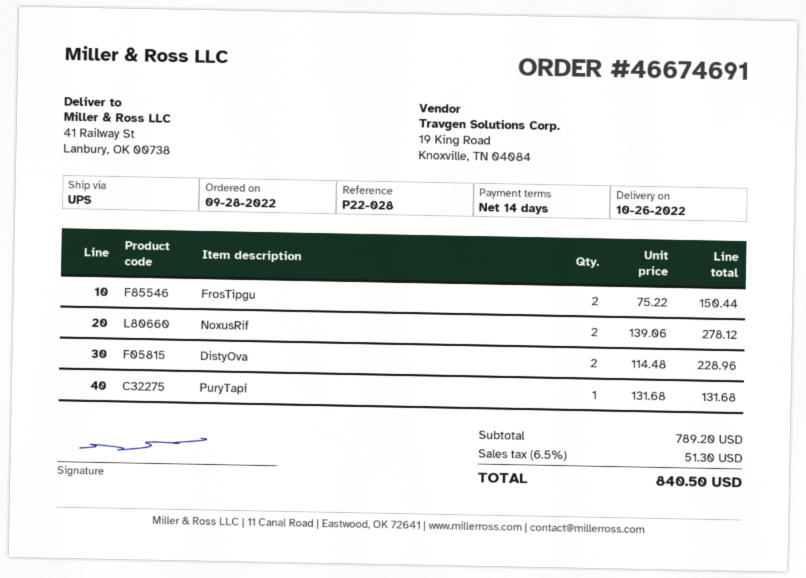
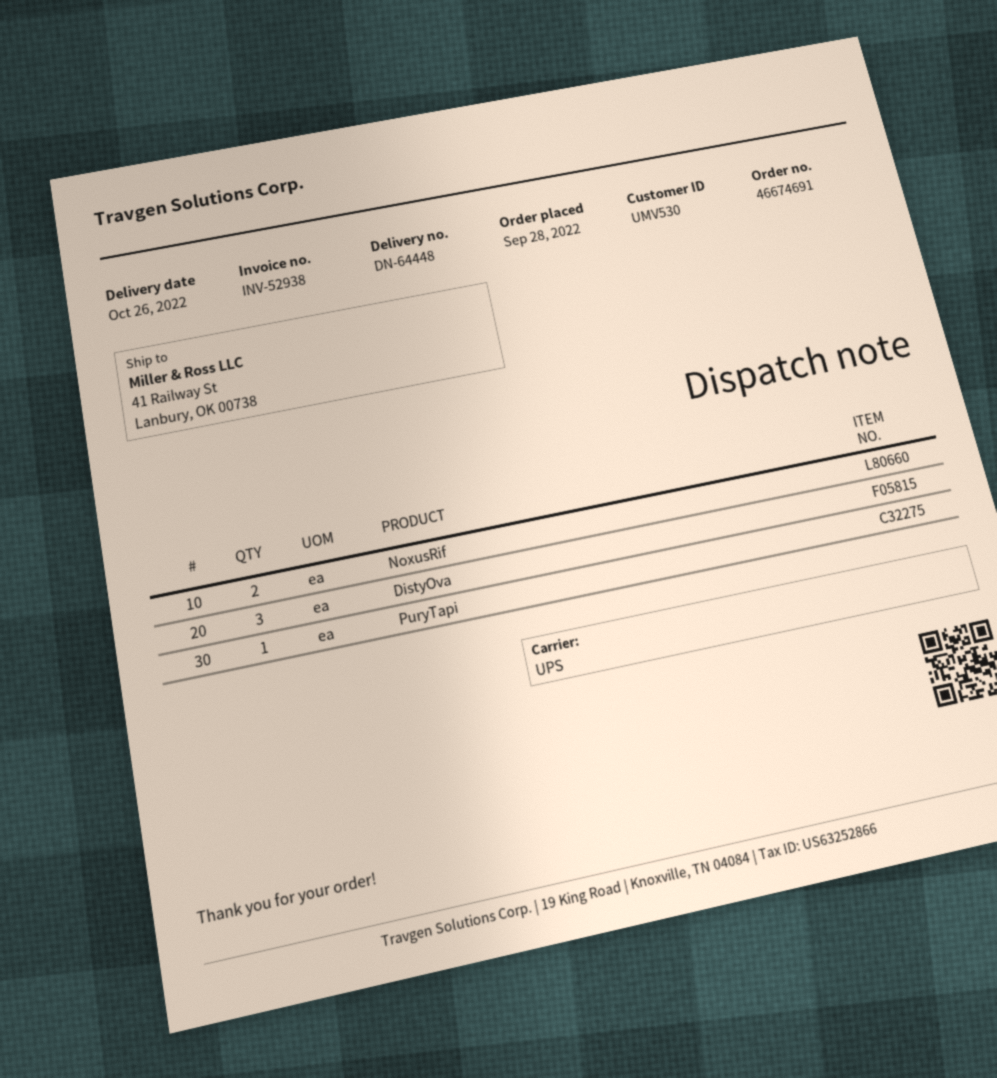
FrosTipgu: 2 -> none
DistyOva: 2 -> 3

